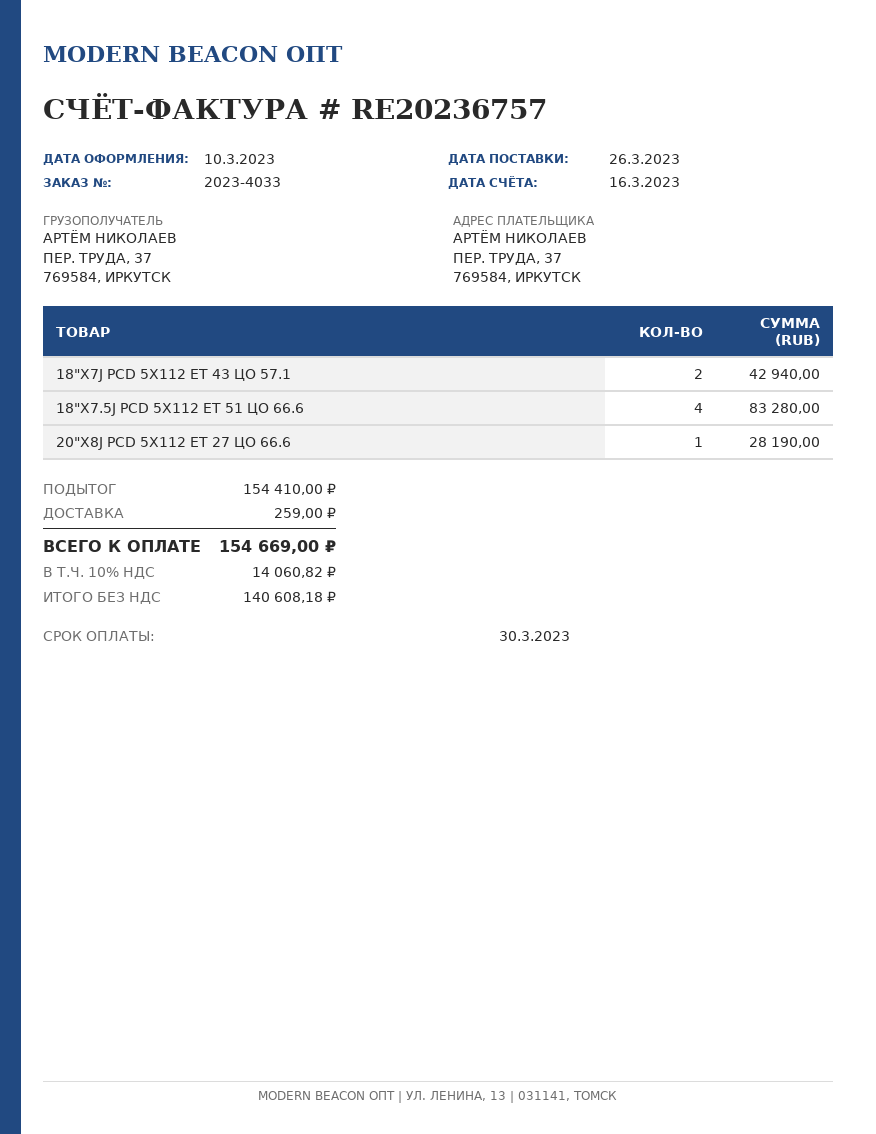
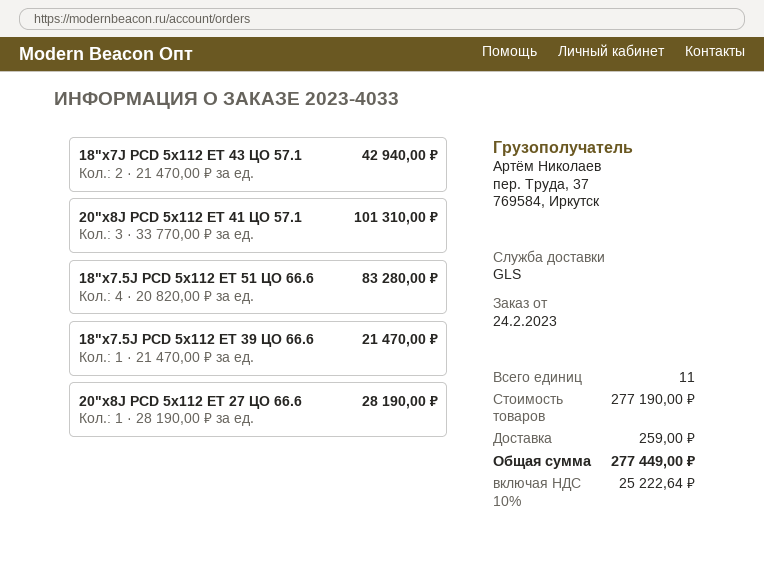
order date: 2023-03-10 -> 2023-02-24
20"x8J PCD 5x112 ЕТ 41 ЦО 57.1: none -> 3 for 101310.00
18"x7.5J PCD 5x112 ЕТ 39 ЦО 66.6: none -> 1 for 21470.00
subtotal: 154410.00 -> 277190.00
tax: 10% = 14060.82 -> 10% = 25222.64
total: 154669.00 -> 277449.00

